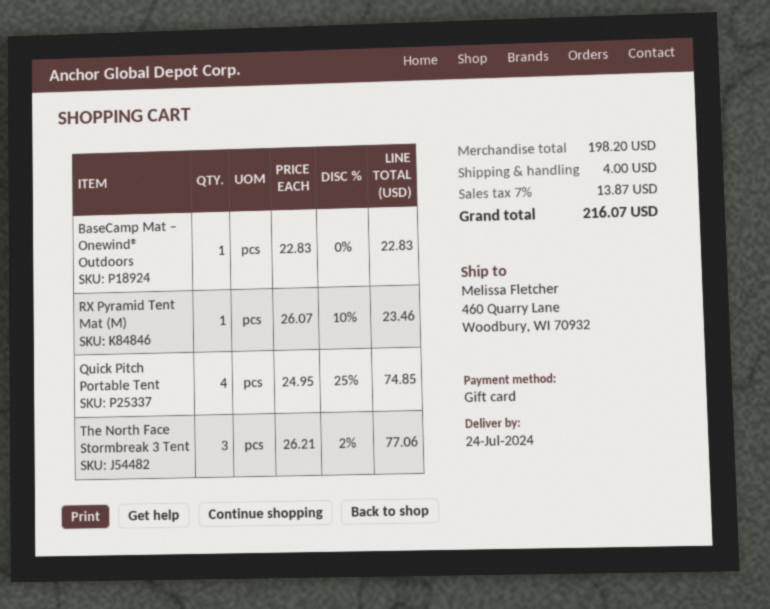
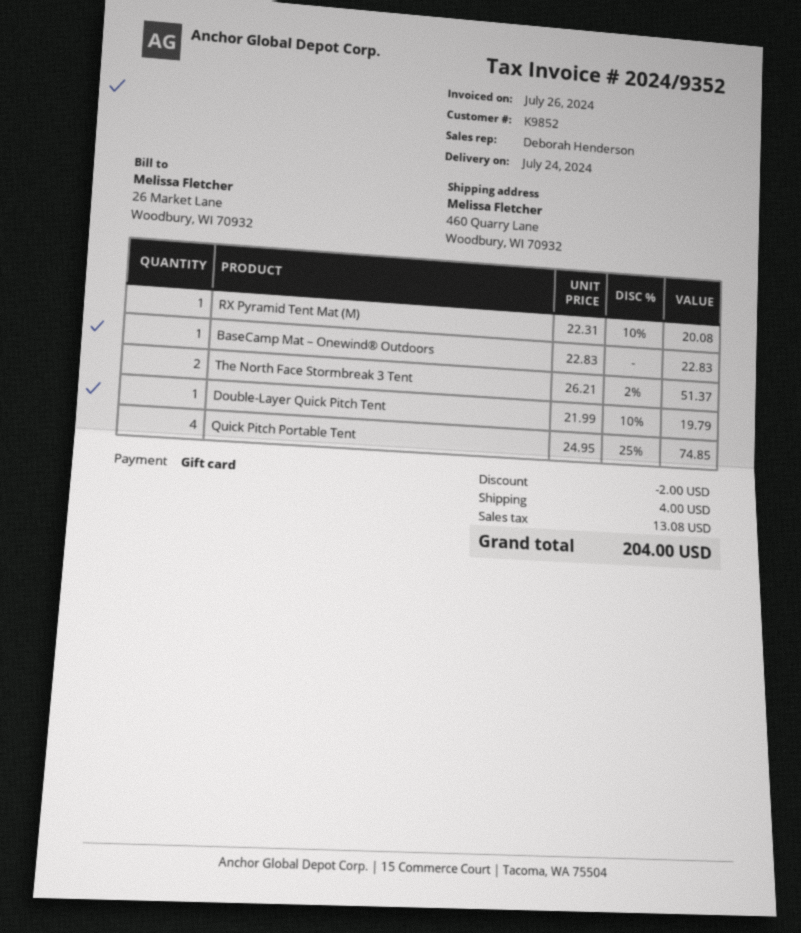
RX Pyramid Tent Mat (M): 1 x 26.07 - 10% = 23.46 -> 1 x 22.31 - 10% = 20.08
The North Face Stormbreak 3 Tent: 3 x 26.21 - 2% = 77.06 -> 2 x 26.21 - 2% = 51.37
Double-Layer Quick Pitch Tent: none -> 1 x 21.99 - 10% = 19.79
discount: none -> 2.00
tax: 13.87 -> 13.08
total: 216.07 -> 204.00

